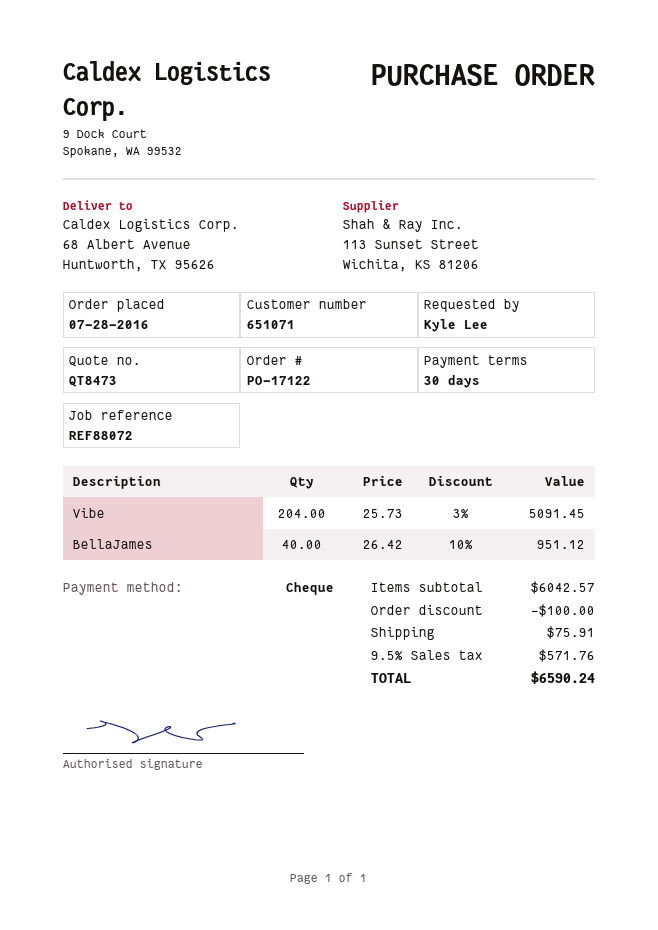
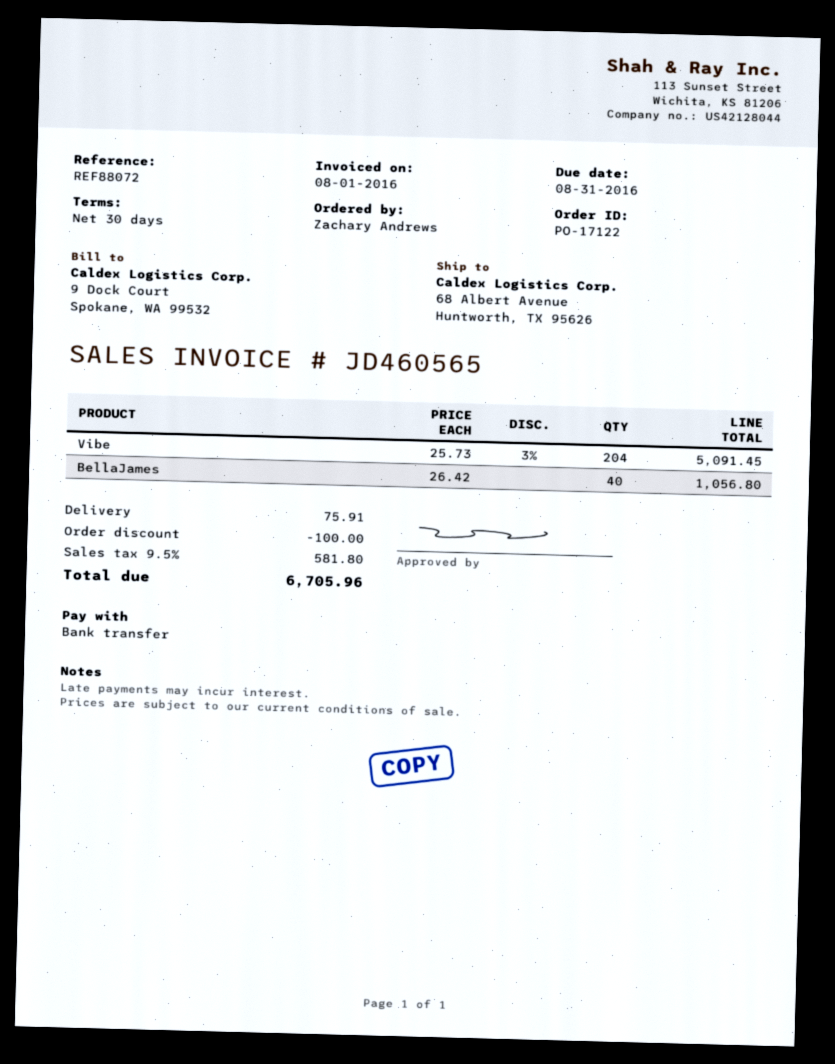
ordered by: Kyle Lee -> Zachary Andrews
payment method: cheque -> bank transfer
BellaJames: 40 x 26.42 - 10% = 951.12 -> 40 x 26.42 = 1056.80
tax: 9.5% = 571.76 -> 9.5% = 581.80
total: 6590.24 -> 6705.96

